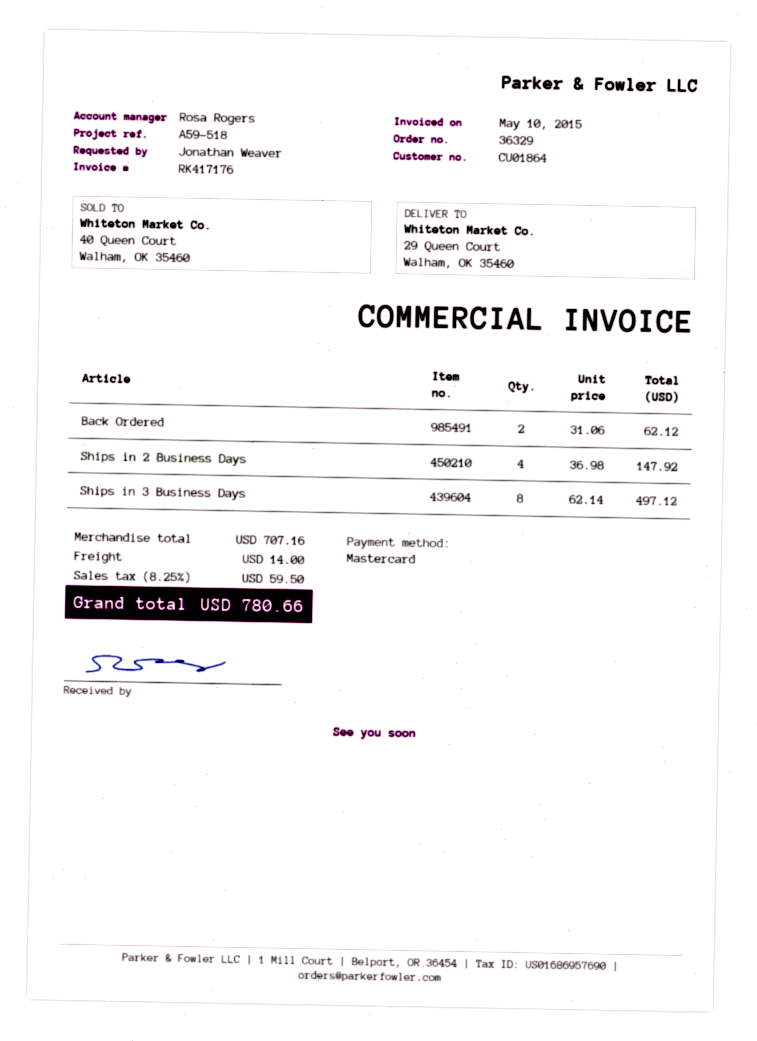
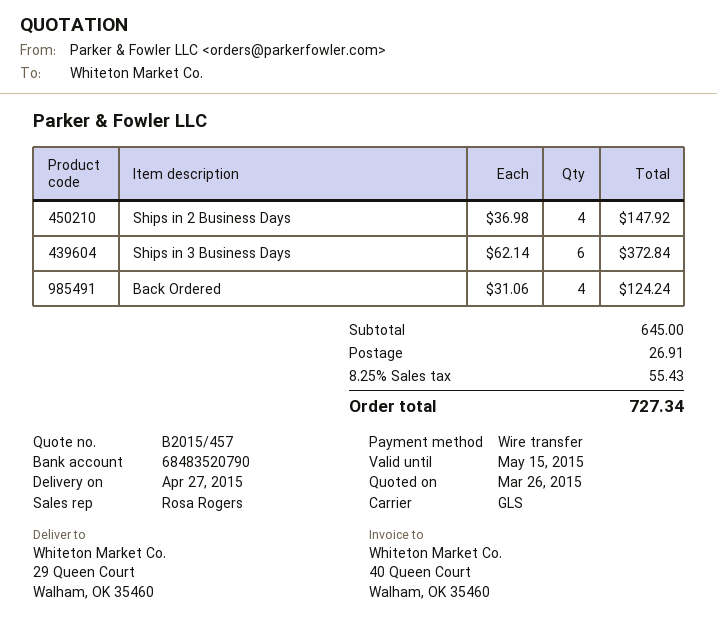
payment method: Mastercard -> bank transfer
Back Ordered: 2 x 31.06 = 62.12 -> 4 x 31.06 = 124.24
Ships in 3 Business Days: 8 x 62.14 = 497.12 -> 6 x 62.14 = 372.84
subtotal: 707.16 -> 645.00
shipping: 14.00 -> 26.91
tax: 8.25% = 59.50 -> 8.25% = 55.43
total: 780.66 -> 727.34

